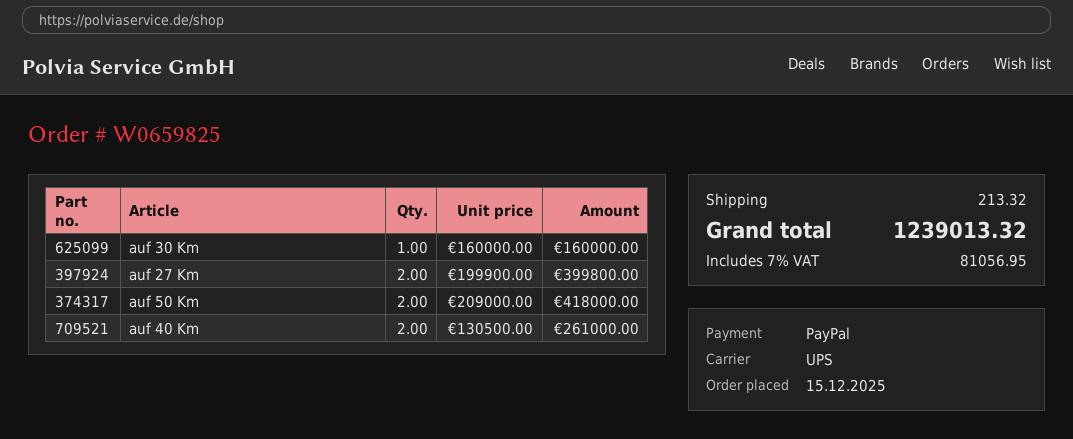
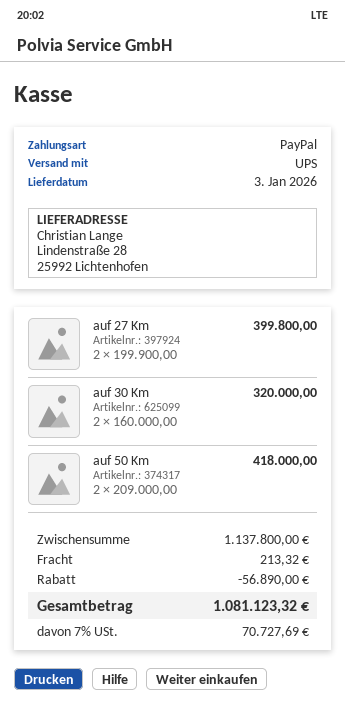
auf 30 Km: 1 x 160000.00 = 160000.00 -> 2 x 160000.00 = 320000.00
auf 40 Km: 2 x 130500.00 = 261000.00 -> none
discount: none -> 56890.00
tax: 7% = 81056.95 -> 7% = 70727.69
total: 1239013.32 -> 1081123.32

